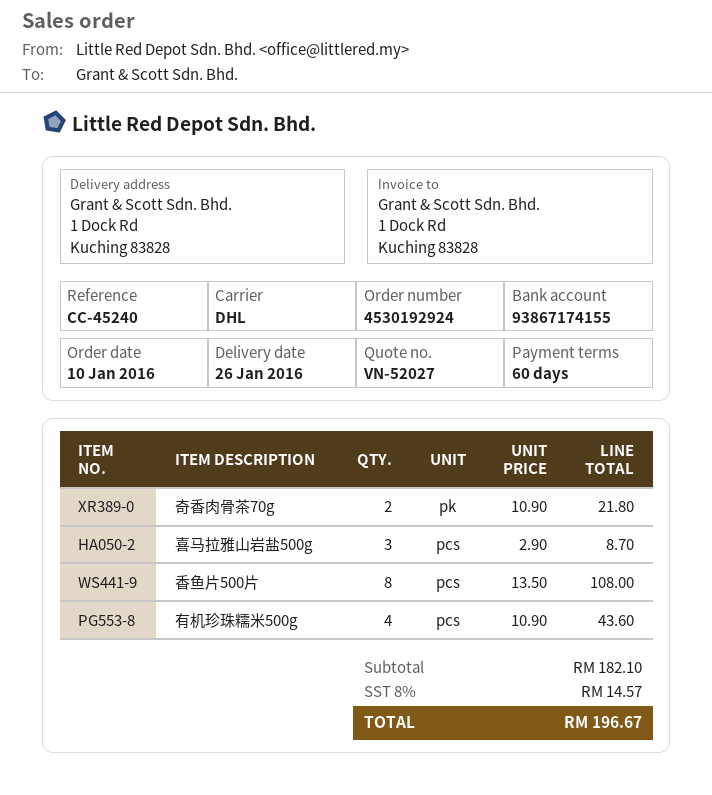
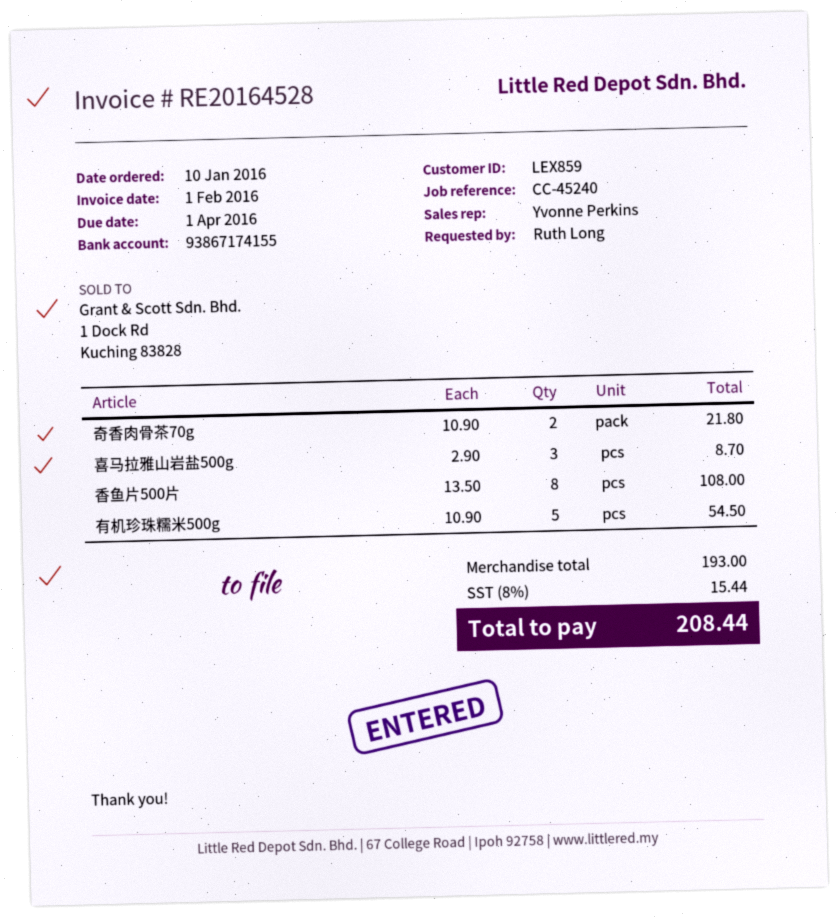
有机珍珠糯米500g: 4 x 10.90 = 43.60 -> 5 x 10.90 = 54.50
subtotal: 182.10 -> 193.00
tax: 8% = 14.57 -> 8% = 15.44
total: 196.67 -> 208.44

